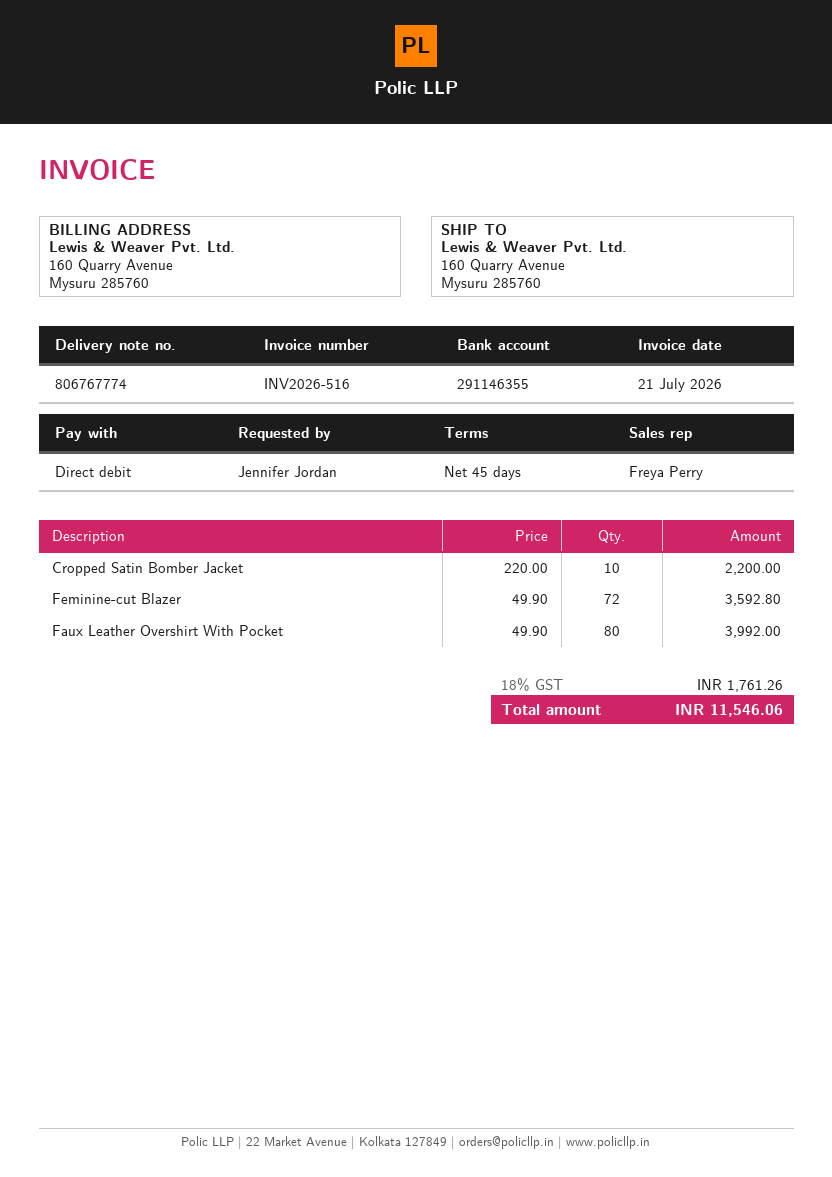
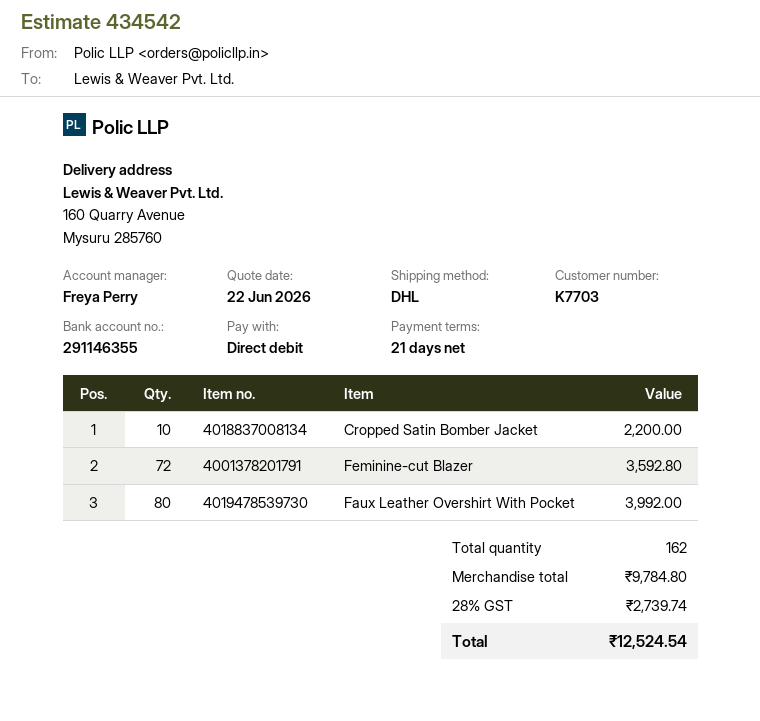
payment terms: 45 days -> 21 days
tax: 18% = 1761.26 -> 28% = 2739.74
total: 11546.06 -> 12524.54

